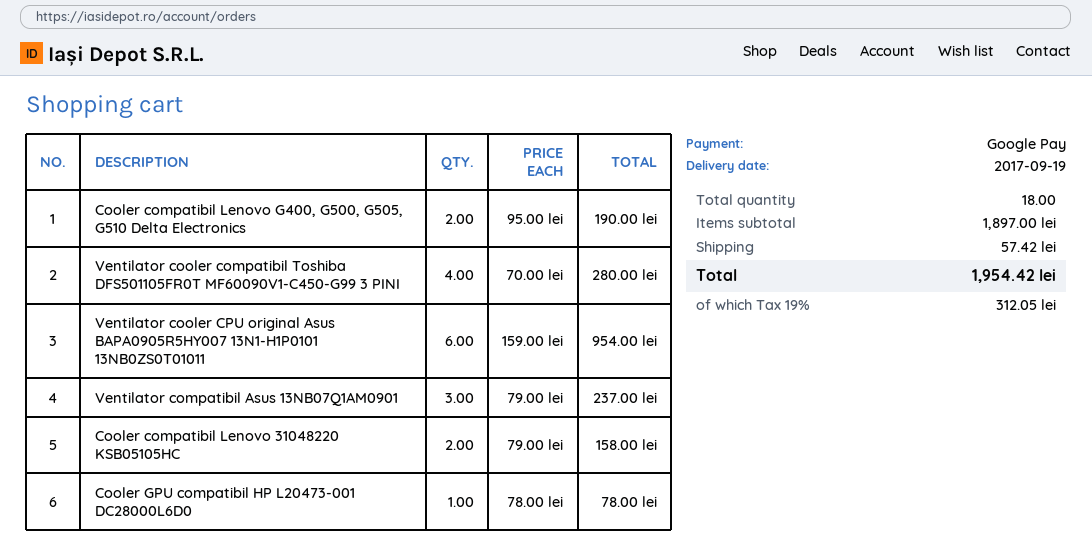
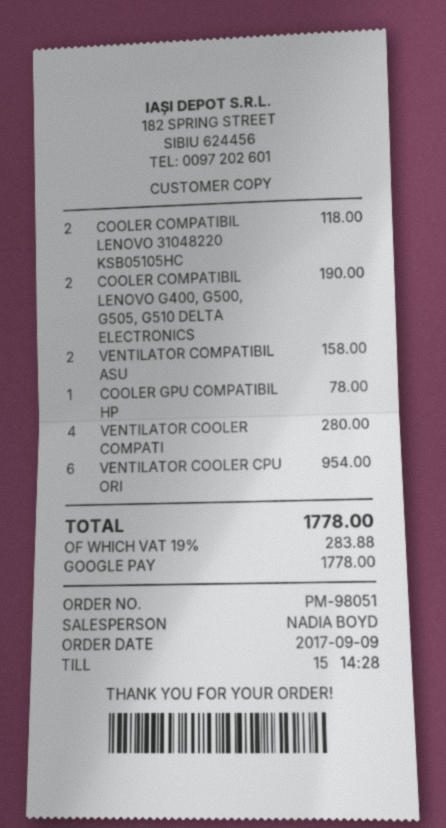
Ventilator compatibil Asus 13NB07Q1AM0901: 3 for 237.00 -> 2 for 158.00
Cooler compatibil Lenovo 31048220 KSB05105HC: 2 for 158.00 -> 2 for 118.00
shipping: 57.42 -> none
tax: 19% = 312.05 -> 19% = 283.88
total: 1954.42 -> 1778.00

